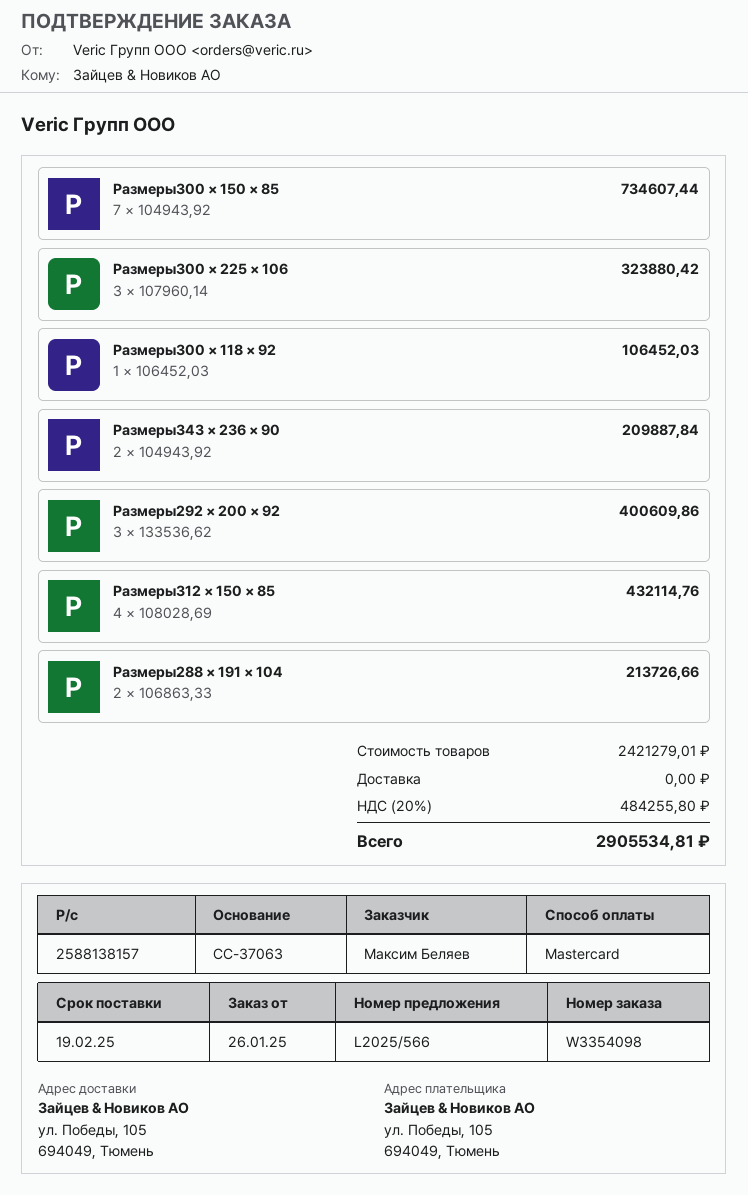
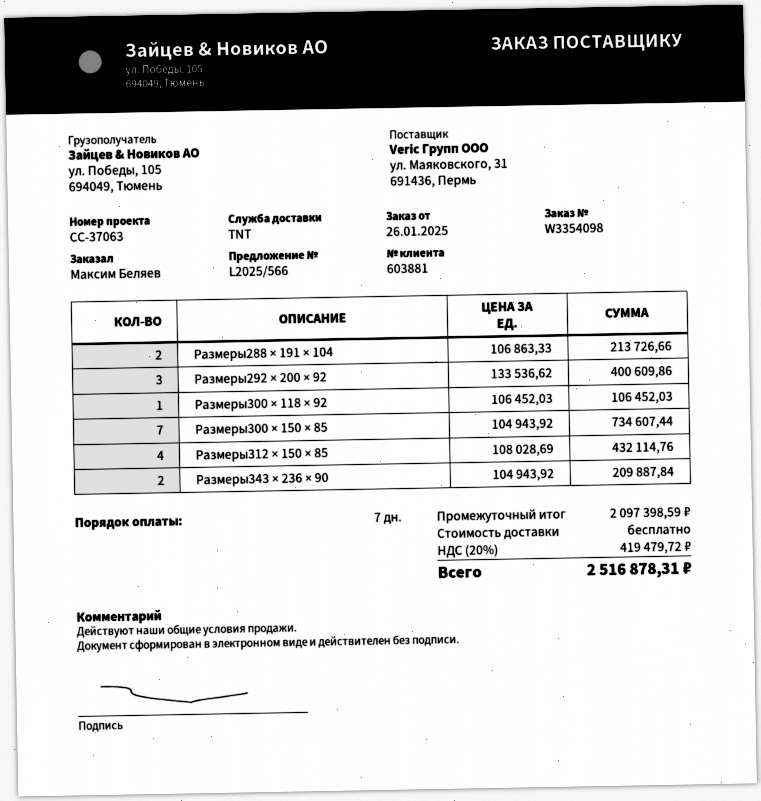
Размеры300 × 225 × 106: 3 x 107960.14 = 323880.42 -> none
subtotal: 2421279.01 -> 2097398.59
tax: 20% = 484255.80 -> 20% = 419479.72
total: 2905534.81 -> 2516878.31

